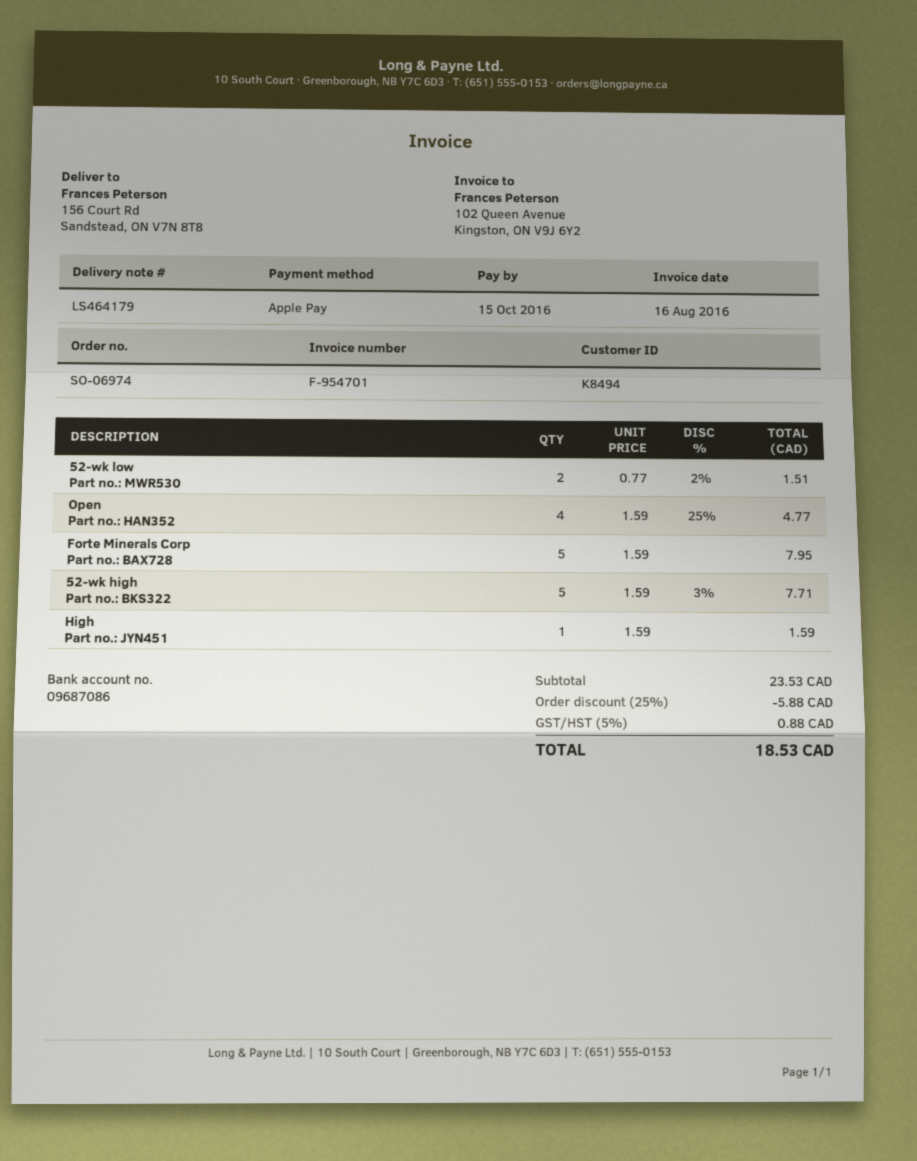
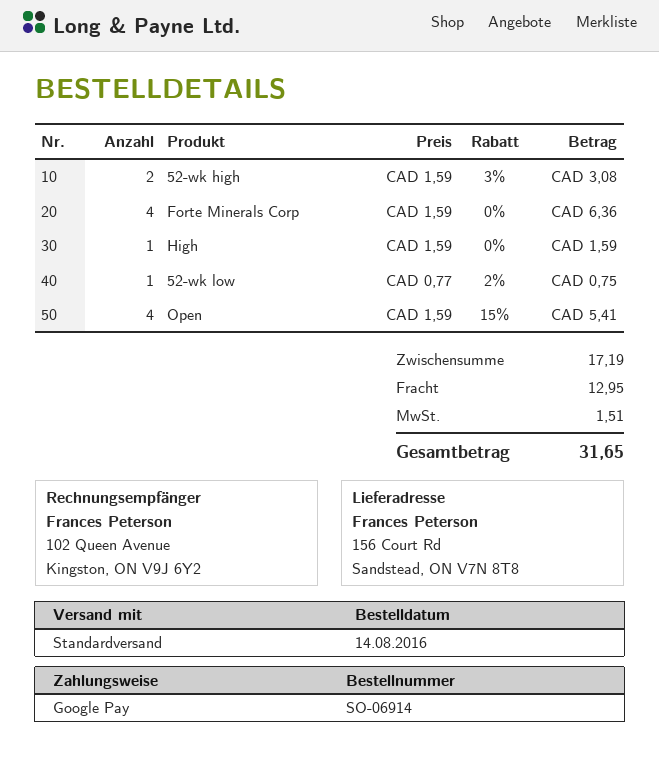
order number: SO-06974 -> SO-06914
payment method: Apple Pay -> Google Pay
52-wk low: 2 x 0.77 - 2% = 1.51 -> 1 x 0.77 - 2% = 0.75
Open: 4 x 1.59 - 25% = 4.77 -> 4 x 1.59 - 15% = 5.41
Forte Minerals Corp: 5 x 1.59 = 7.95 -> 4 x 1.59 = 6.36
52-wk high: 5 x 1.59 - 3% = 7.71 -> 2 x 1.59 - 3% = 3.08
subtotal: 23.53 -> 17.19
discount: 25% = 5.88 -> none
shipping: none -> 12.95
tax: 0.88 -> 1.51
total: 18.53 -> 31.65

